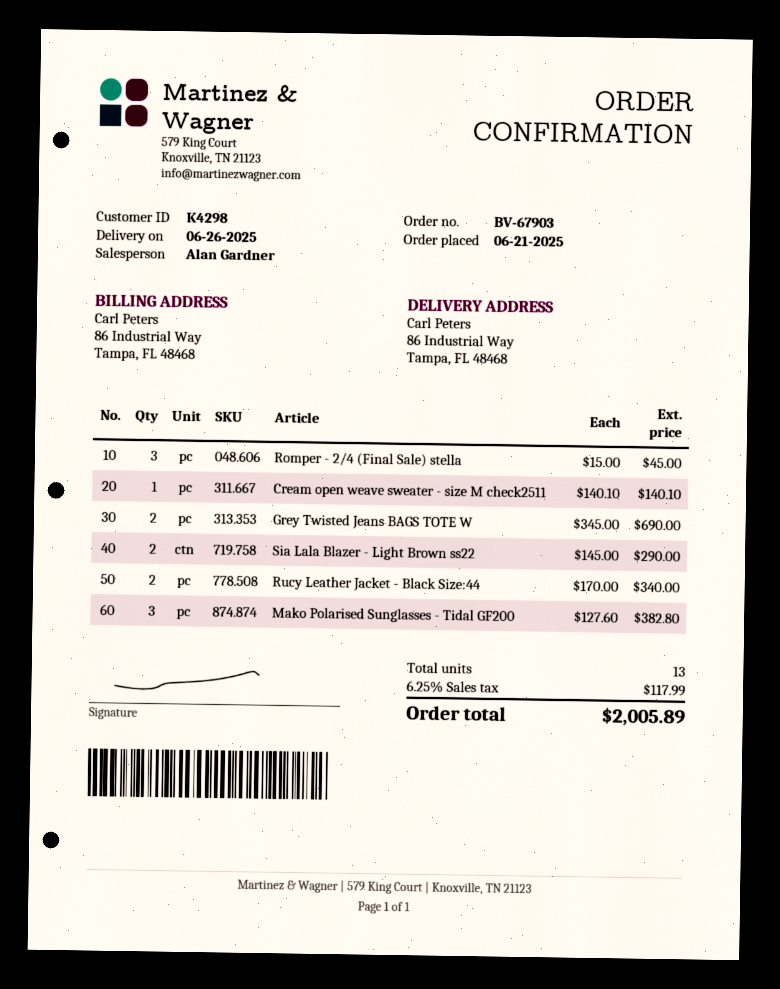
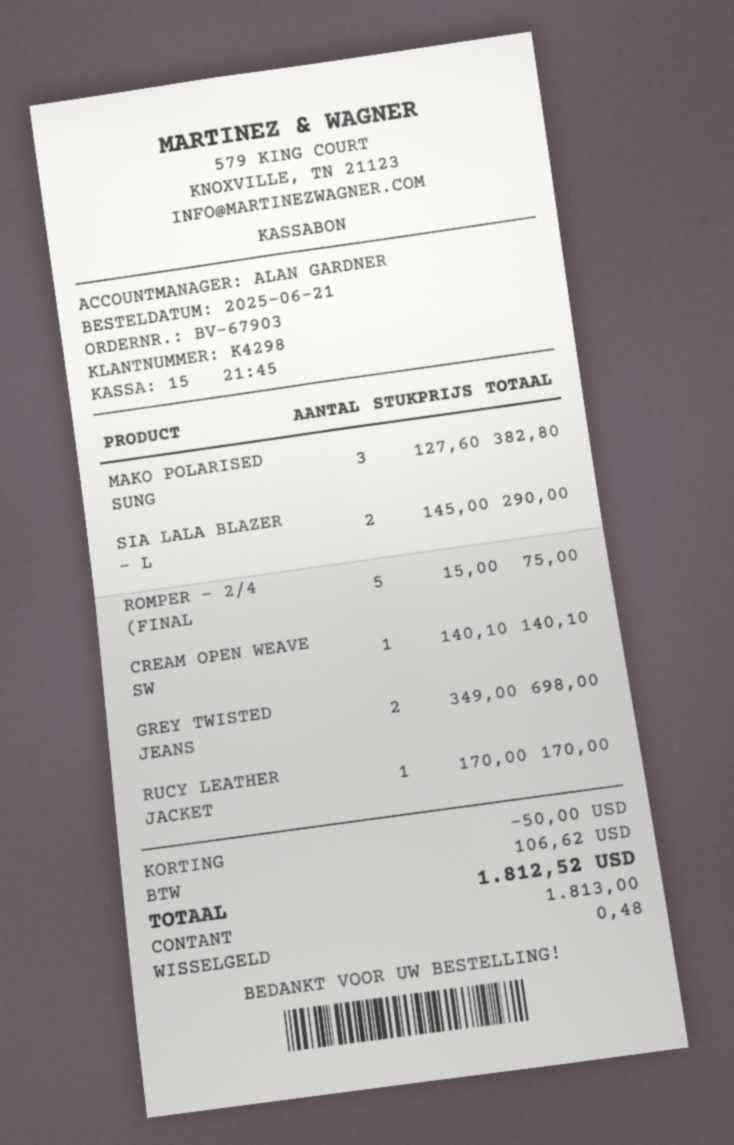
Romper - 2/4 (Final Sale) stella: 3 x 15.00 = 45.00 -> 5 x 15.00 = 75.00
Grey Twisted Jeans BAGS TOTE W: 2 x 345.00 = 690.00 -> 2 x 349.00 = 698.00
Rucy Leather Jacket - Black Size:44: 2 x 170.00 = 340.00 -> 1 x 170.00 = 170.00
discount: none -> 50.00
tax: 117.99 -> 106.62
total: 2005.89 -> 1812.52

